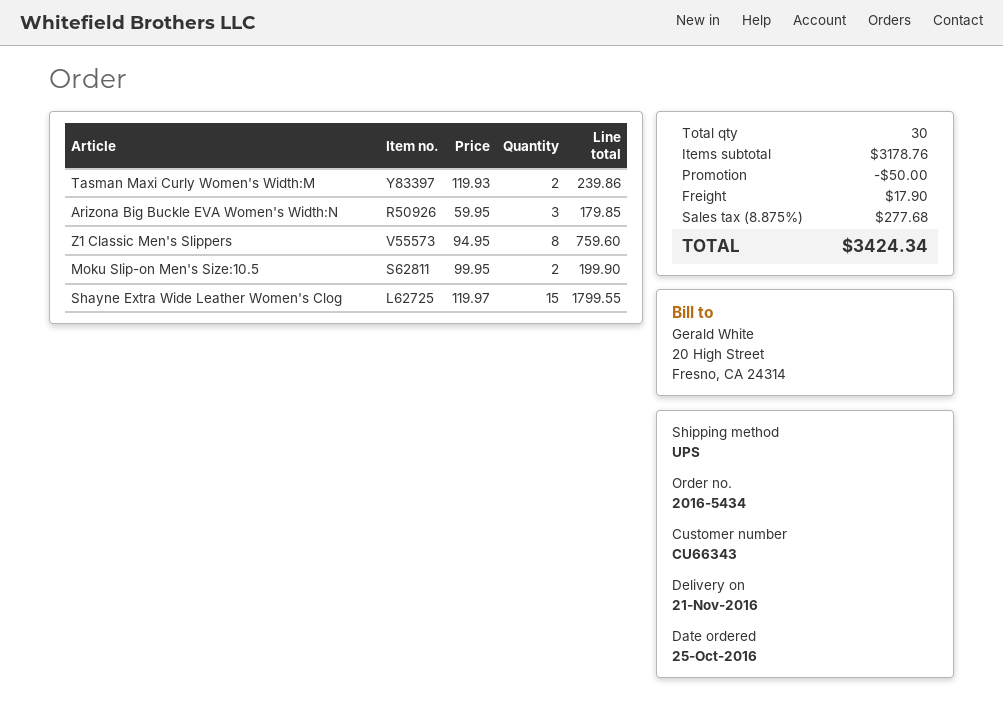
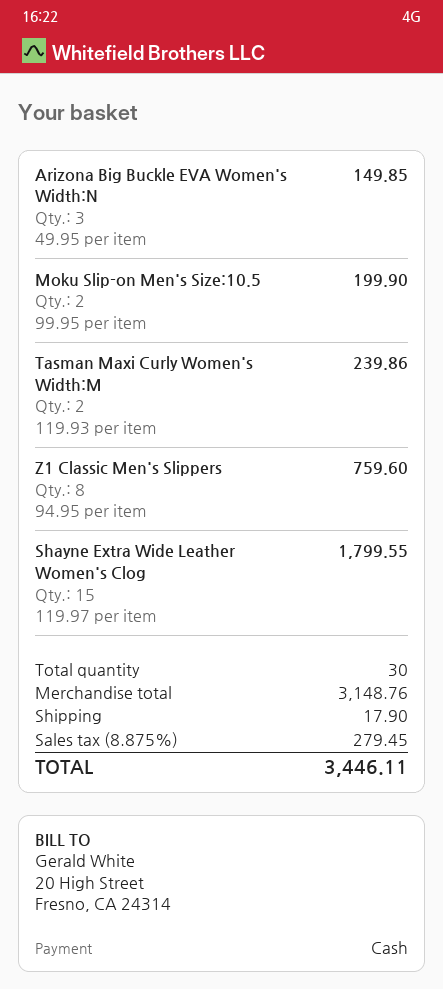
Arizona Big Buckle EVA Women's Width:N: 3 x 59.95 = 179.85 -> 3 x 49.95 = 149.85
subtotal: 3178.76 -> 3148.76
discount: 50.00 -> none
tax: 8.875% = 277.68 -> 8.875% = 279.45
total: 3424.34 -> 3446.11

